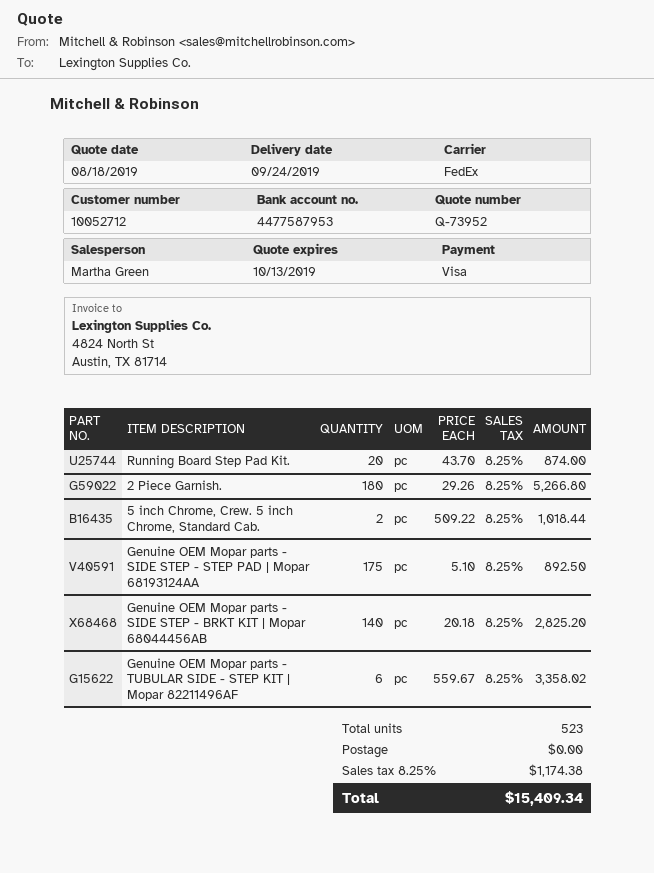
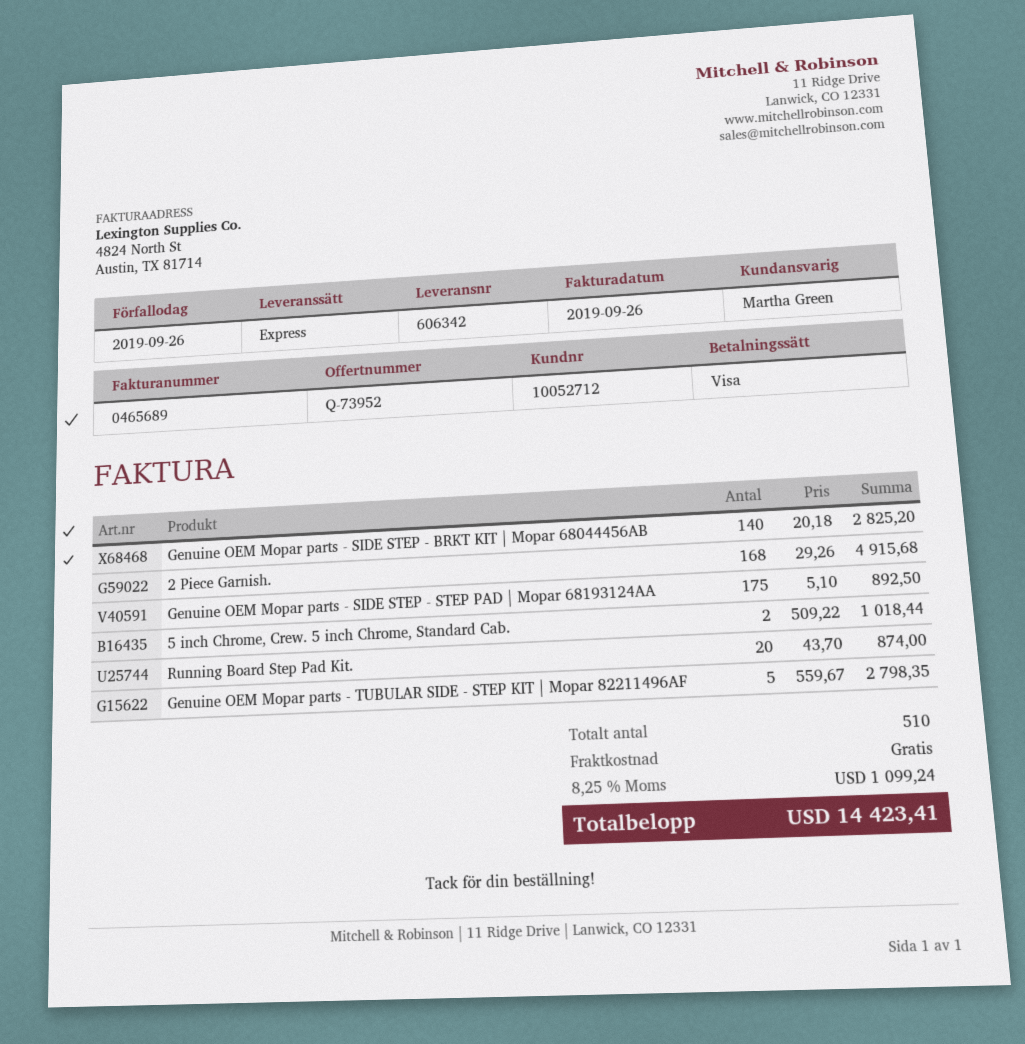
shipping method: FedEx -> express
2 Piece Garnish.: 180 x 29.26 = 5266.80 -> 168 x 29.26 = 4915.68
Genuine OEM Mopar parts - TUBULAR SIDE - STEP KIT | Mopar 82211496AF: 6 x 559.67 = 3358.02 -> 5 x 559.67 = 2798.35
total quantity: 523 -> 510
tax: 8.25% = 1174.38 -> 8.25% = 1099.24
total: 15409.34 -> 14423.41

